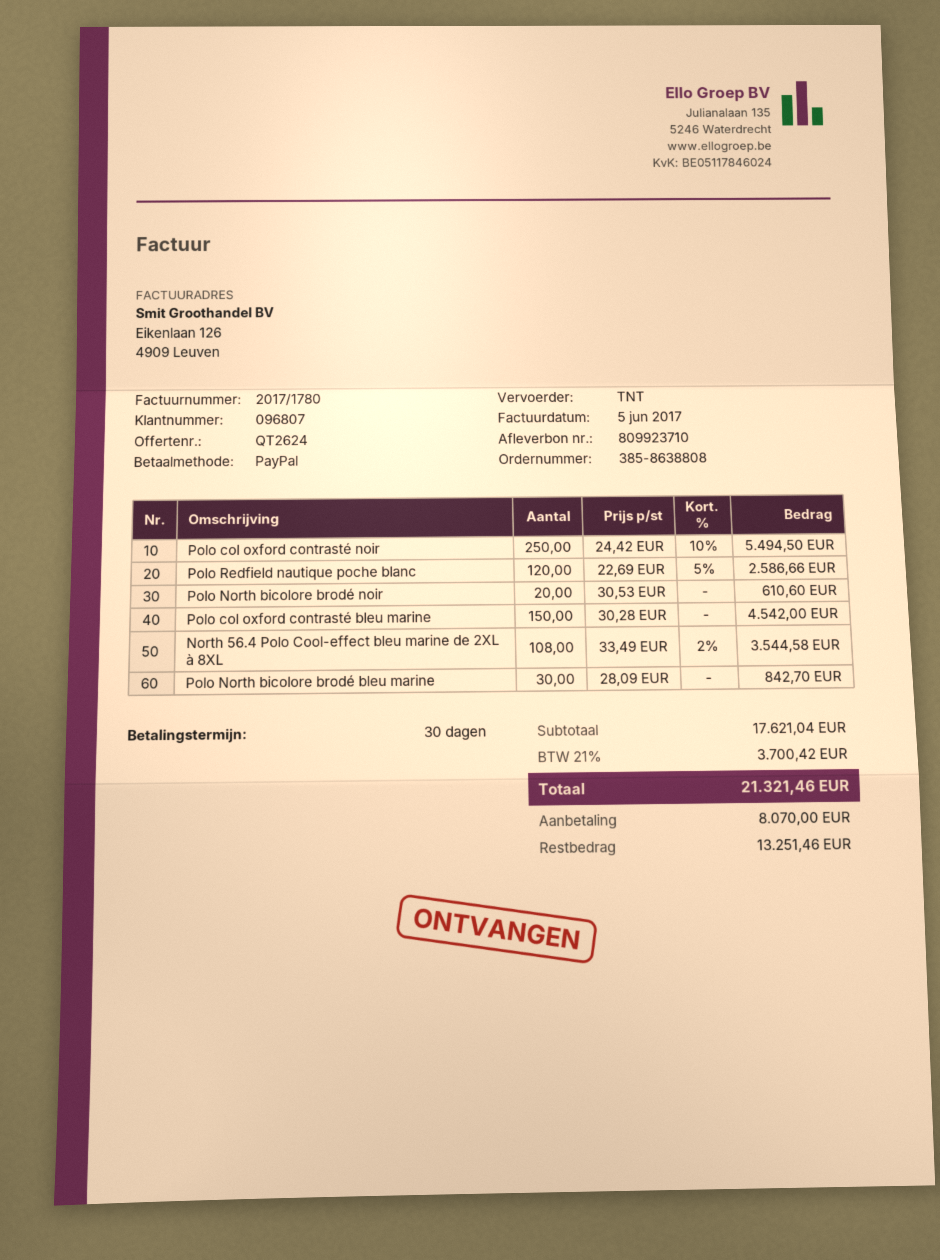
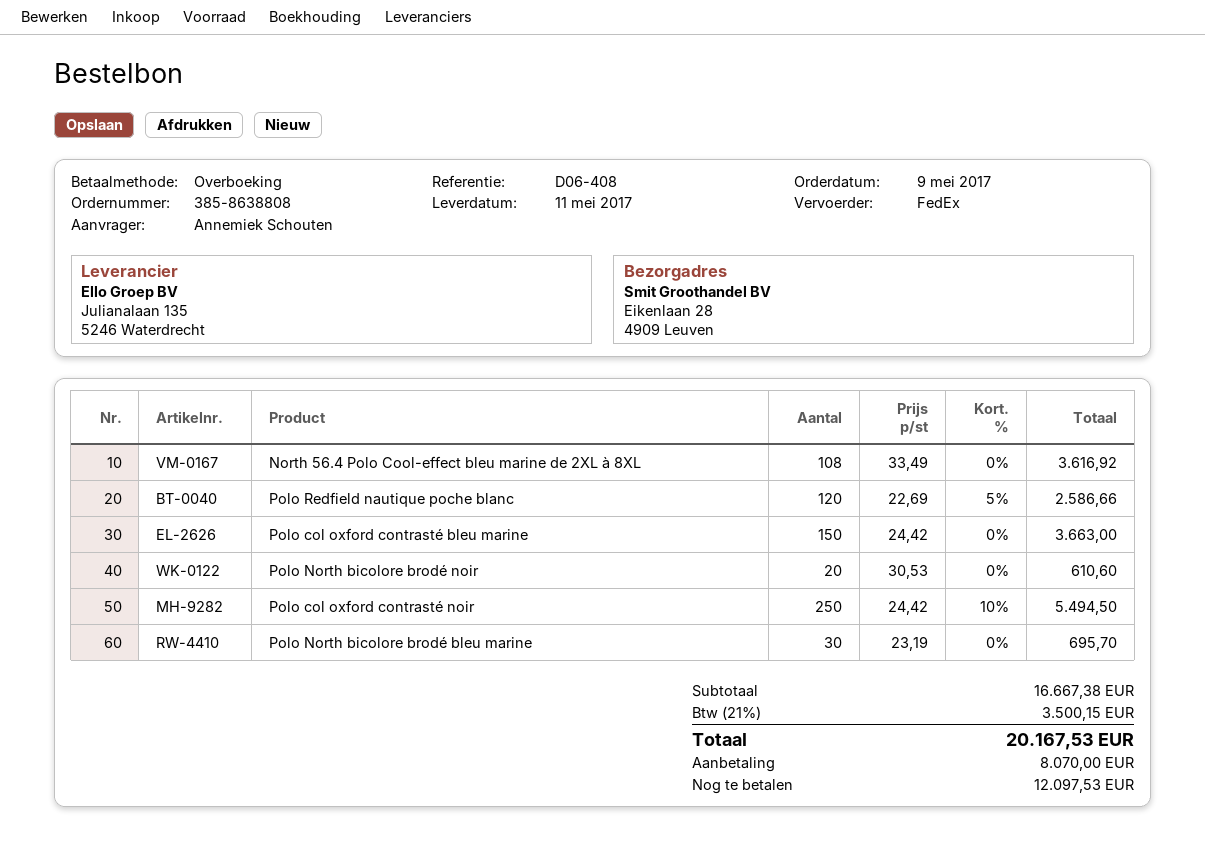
payment method: PayPal -> bank transfer
shipping method: TNT -> FedEx
Polo col oxford contrasté bleu marine: 150 x 30.28 = 4542.00 -> 150 x 24.42 = 3663.00
North 56.4 Polo Cool-effect bleu marine de 2XL à 8XL: 108 x 33.49 - 2% = 3544.58 -> 108 x 33.49 = 3616.92
Polo North bicolore brodé bleu marine: 30 x 28.09 = 842.70 -> 30 x 23.19 = 695.70
subtotal: 17621.04 -> 16667.38
tax: 21% = 3700.42 -> 21% = 3500.15
total: 21321.46 -> 20167.53
balance: 13251.46 -> 12097.53

